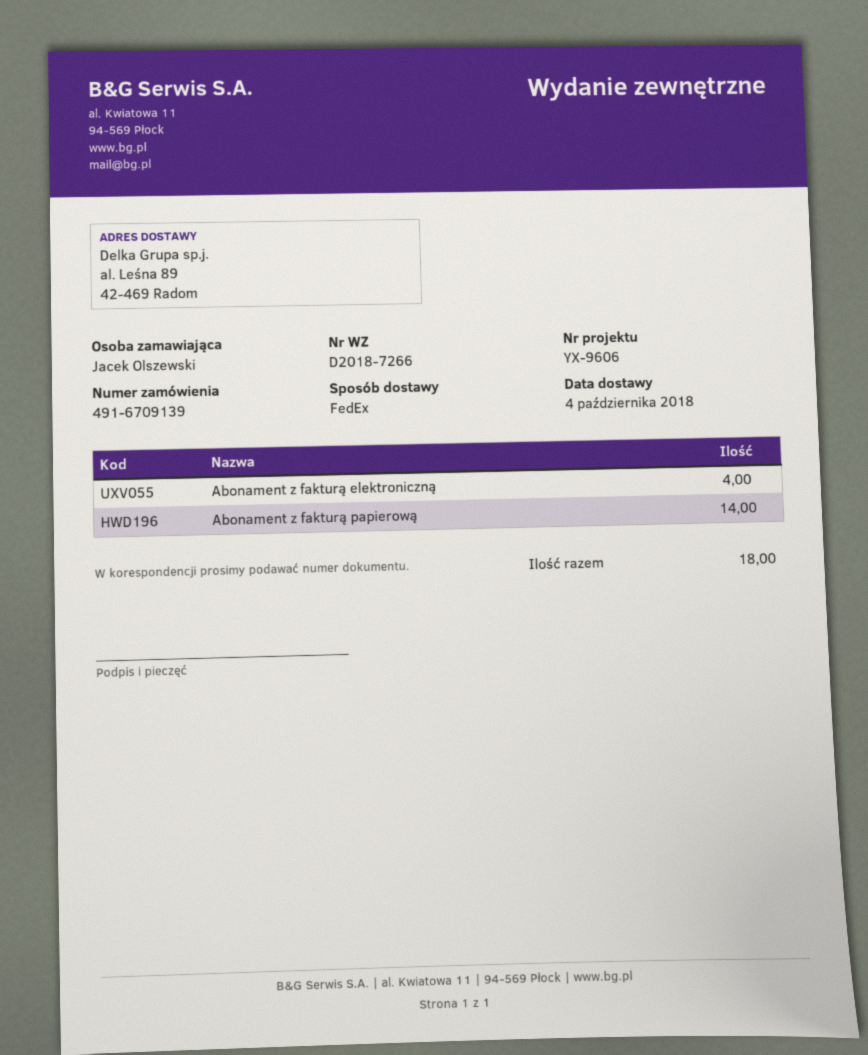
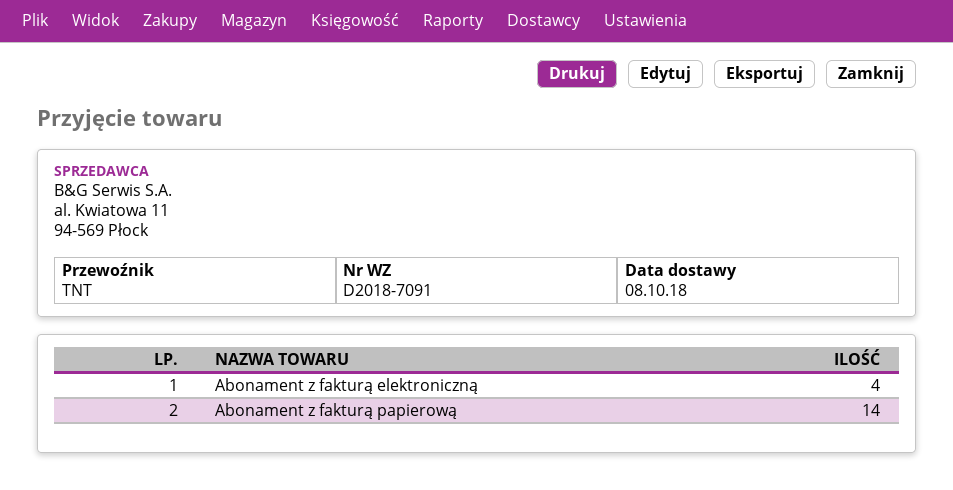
delivery note number: D2018-7266 -> D2018-7091
delivery date: 2018-10-04 -> 2018-10-08
shipping method: FedEx -> TNT

